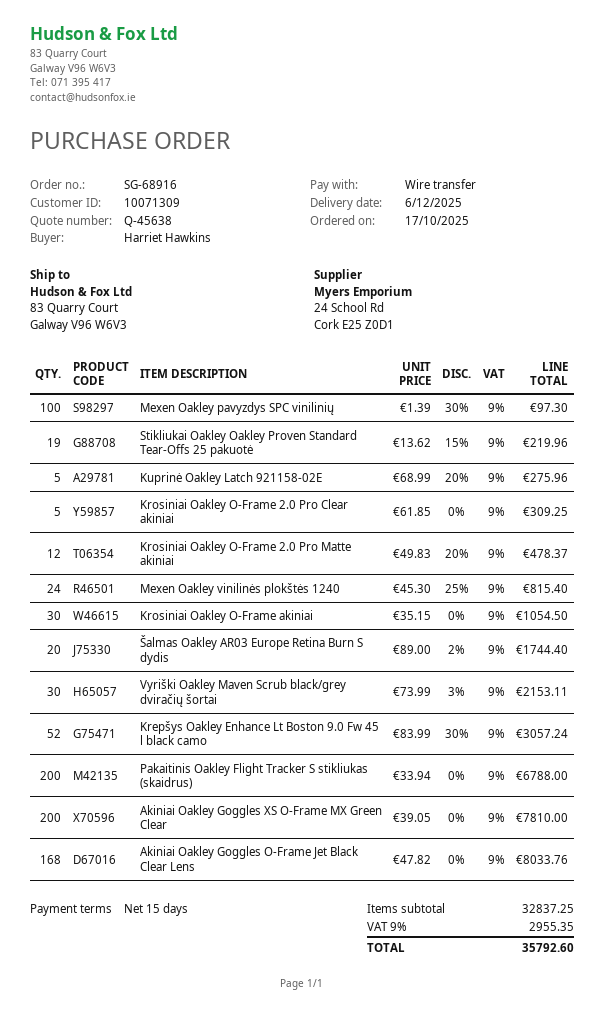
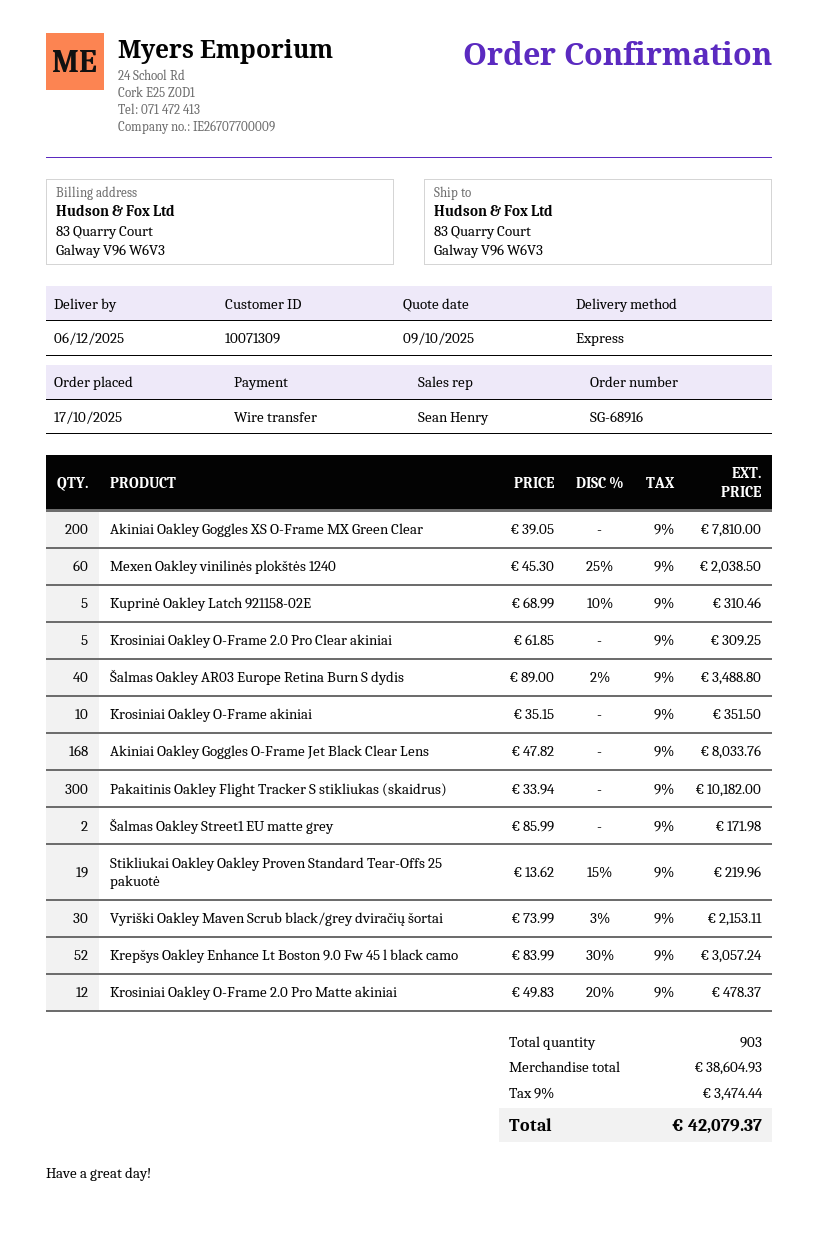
Mexen Oakley pavyzdys SPC vinilinių: 100 x 1.39 - 30% = 97.30 -> none
Kuprinė Oakley Latch 921158-02E: 5 x 68.99 - 20% = 275.96 -> 5 x 68.99 - 10% = 310.46
Mexen Oakley vinilinės plokštės 1240: 24 x 45.30 - 25% = 815.40 -> 60 x 45.30 - 25% = 2038.50
Krosiniai Oakley O-Frame akiniai: 30 x 35.15 = 1054.50 -> 10 x 35.15 = 351.50
Šalmas Oakley AR03 Europe Retina Burn S dydis: 20 x 89.00 - 2% = 1744.40 -> 40 x 89.00 - 2% = 3488.80
Pakaitinis Oakley Flight Tracker S stikliukas (skaidrus): 200 x 33.94 = 6788.00 -> 300 x 33.94 = 10182.00
Šalmas Oakley Street1 EU matte grey: none -> 2 x 85.99 = 171.98
subtotal: 32837.25 -> 38604.93
tax: 9% = 2955.35 -> 9% = 3474.44
total: 35792.60 -> 42079.37

